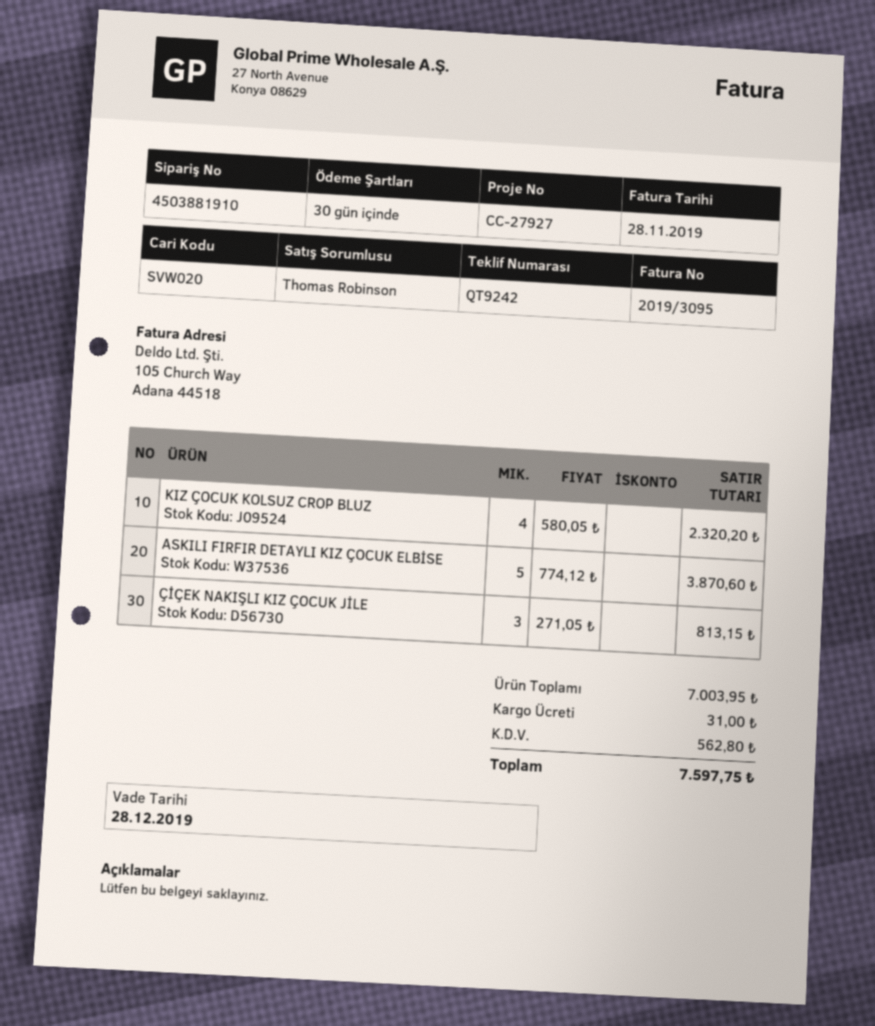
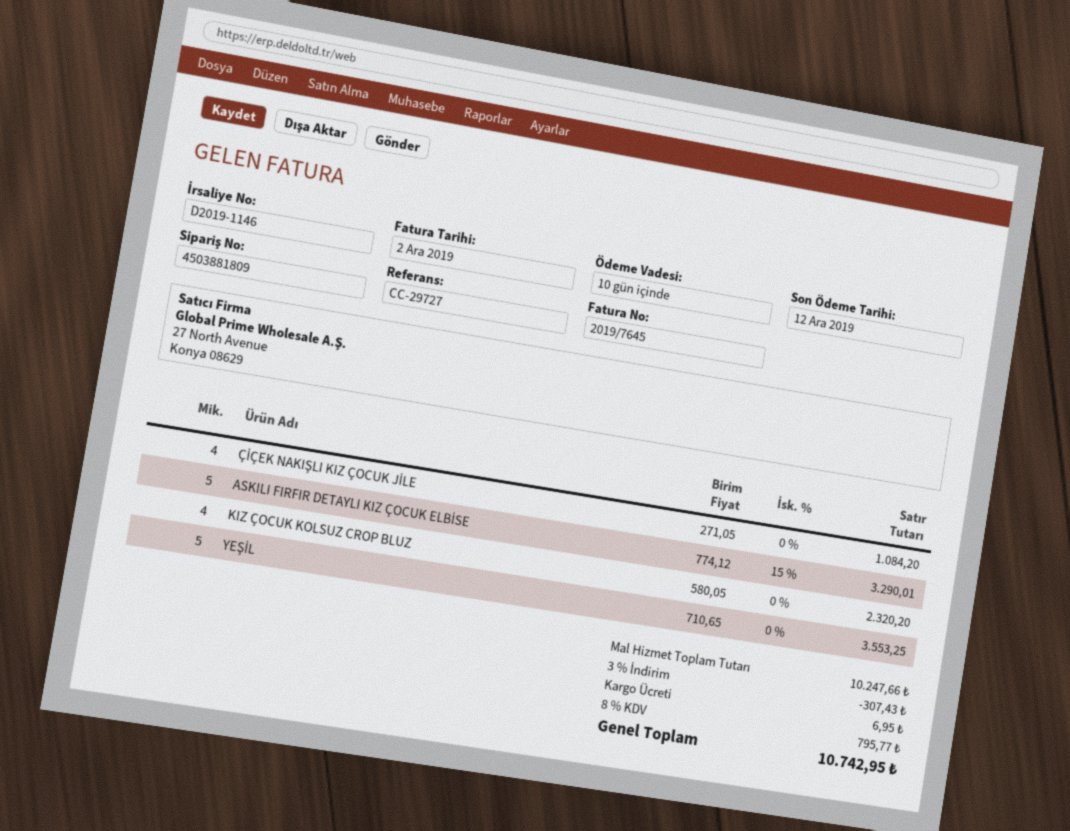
order number: 4503881910 -> 4503881809
invoice number: 2019/3095 -> 2019/7645
invoice date: 2019-11-28 -> 2019-12-02
payment terms: 30 days -> 10 days
due date: 2019-12-28 -> 2019-12-12
reference: CC-27927 -> CC-29727
ASKILI FIRFIR DETAYLI KIZ ÇOCUK ELBİSE: 5 x 774.12 = 3870.60 -> 5 x 774.12 - 15% = 3290.01
ÇİÇEK NAKIŞLI KIZ ÇOCUK JİLE: 3 x 271.05 = 813.15 -> 4 x 271.05 = 1084.20
YEŞİL: none -> 5 x 710.65 = 3553.25
subtotal: 7003.95 -> 10247.66
discount: none -> 3% = 307.43
shipping: 31.00 -> 6.95
tax: 562.80 -> 795.77
total: 7597.75 -> 10742.95

